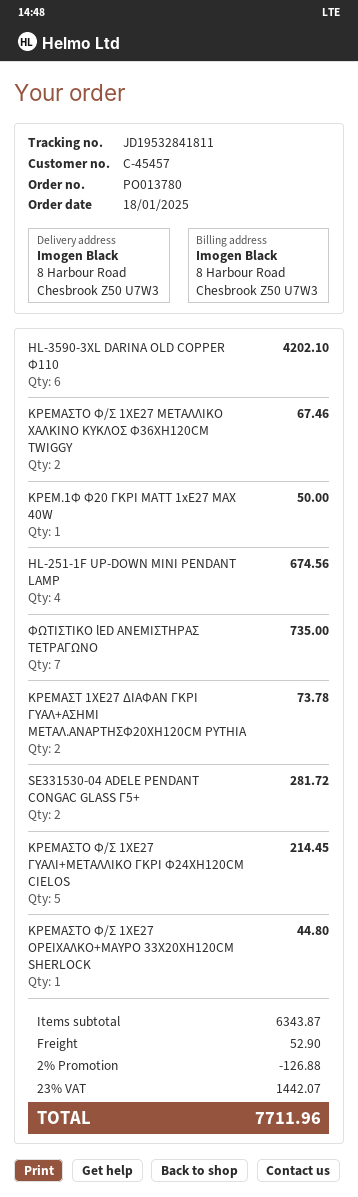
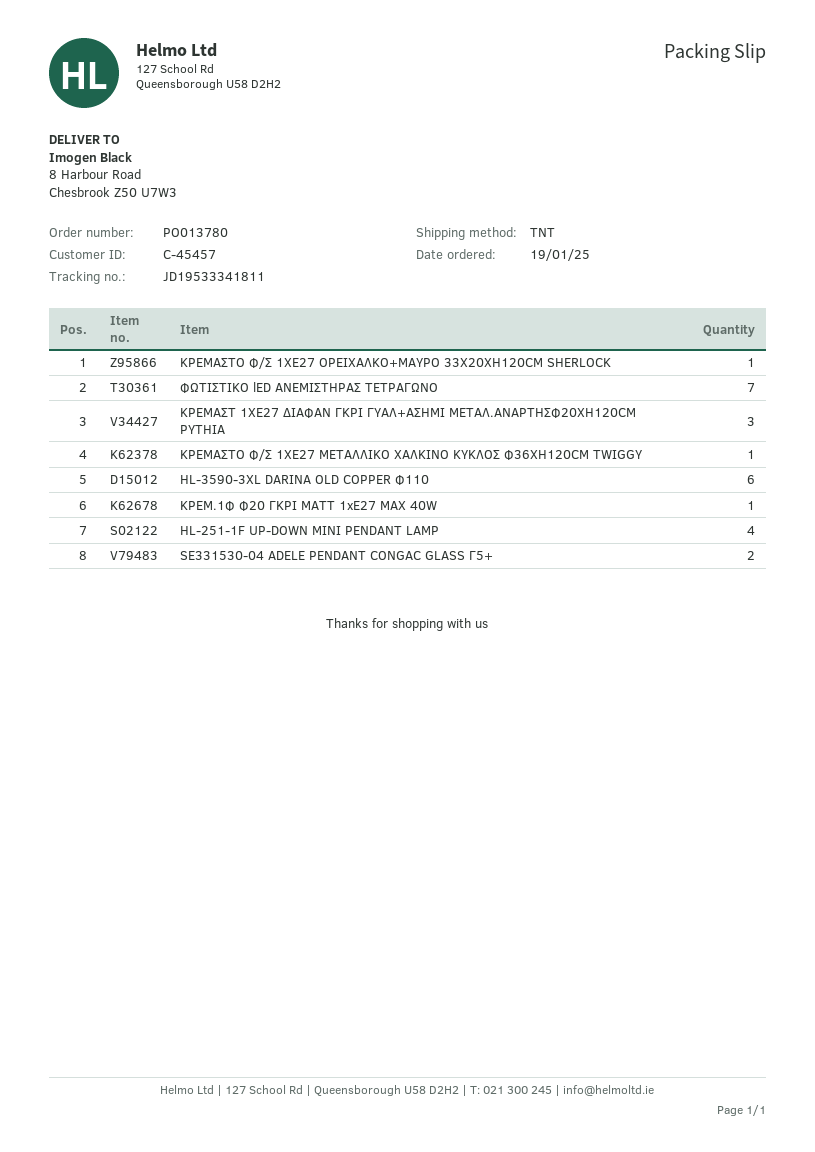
order date: 2025-01-18 -> 2025-01-19
tracking number: JD19532841811 -> JD19533341811
ΚΡΕΜΑΣΤΟ Φ/Σ 1ΧΕ27 ΜΕΤΑΛΛΙΚΟ ΧΑΛΚΙΝΟ ΚΥΚΛΟΣ Φ36XH120CM TWIGGY: 2 -> 1
ΚΡΕΜΑΣΤ 1ΧΕ27 ΔΙΑΦΑΝ ΓΚΡΙ ΓΥΑΛ+ΑΣΗΜΙ ΜΕΤΑΛ.ΑΝΑΡΤΗΣΦ20ΧΗ120CM PYTHIA: 2 -> 3
ΚΡΕΜΑΣΤΟ Φ/Σ 1ΧΕ27 ΓΥΑΛΙ+ΜΕΤΑΛΛΙΚΟ ΓΚΡΙ Φ24ΧΗ120CM CIELOS: 5 -> none

